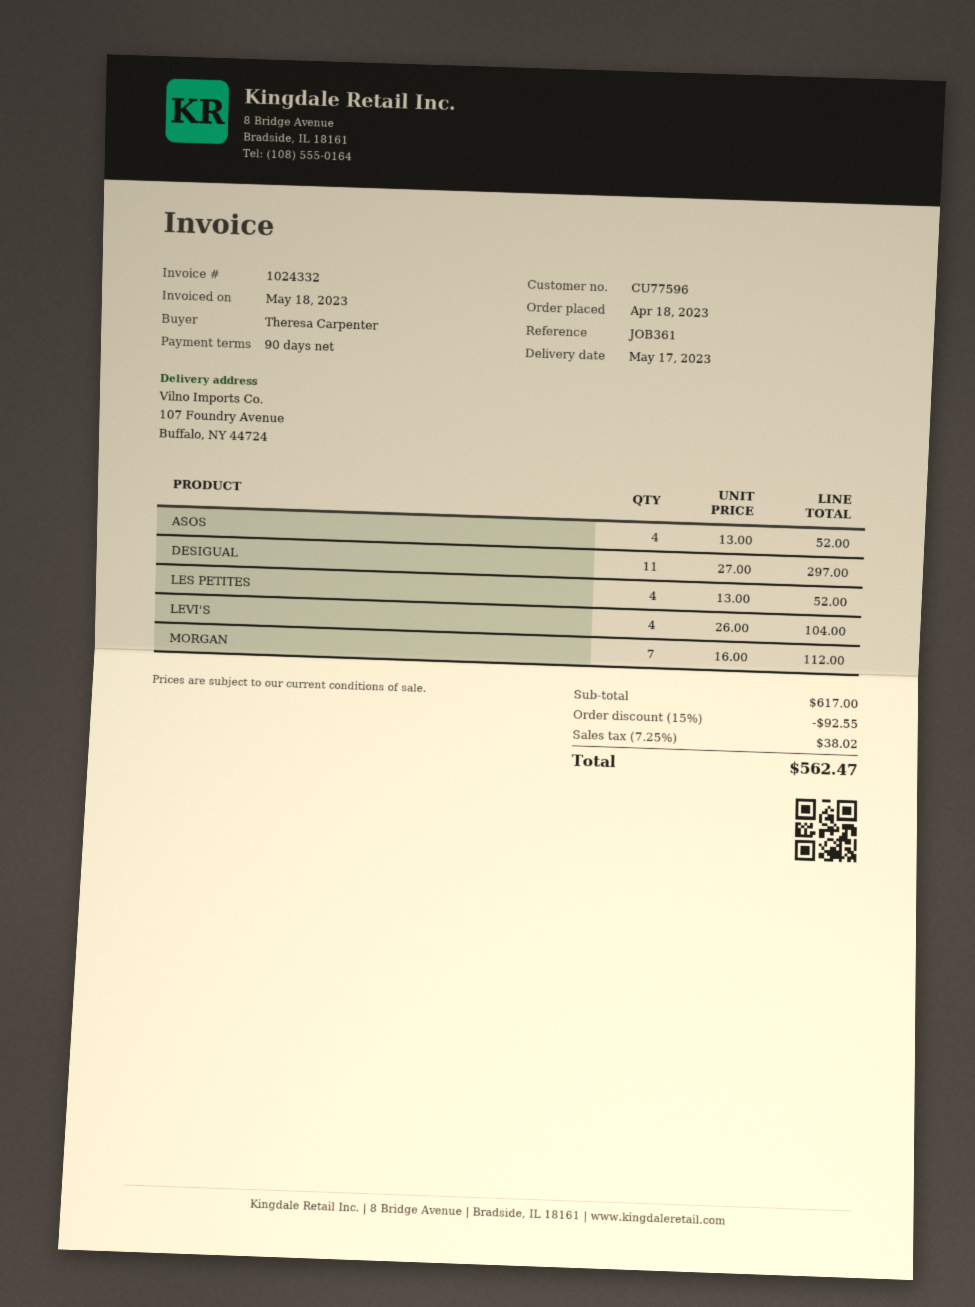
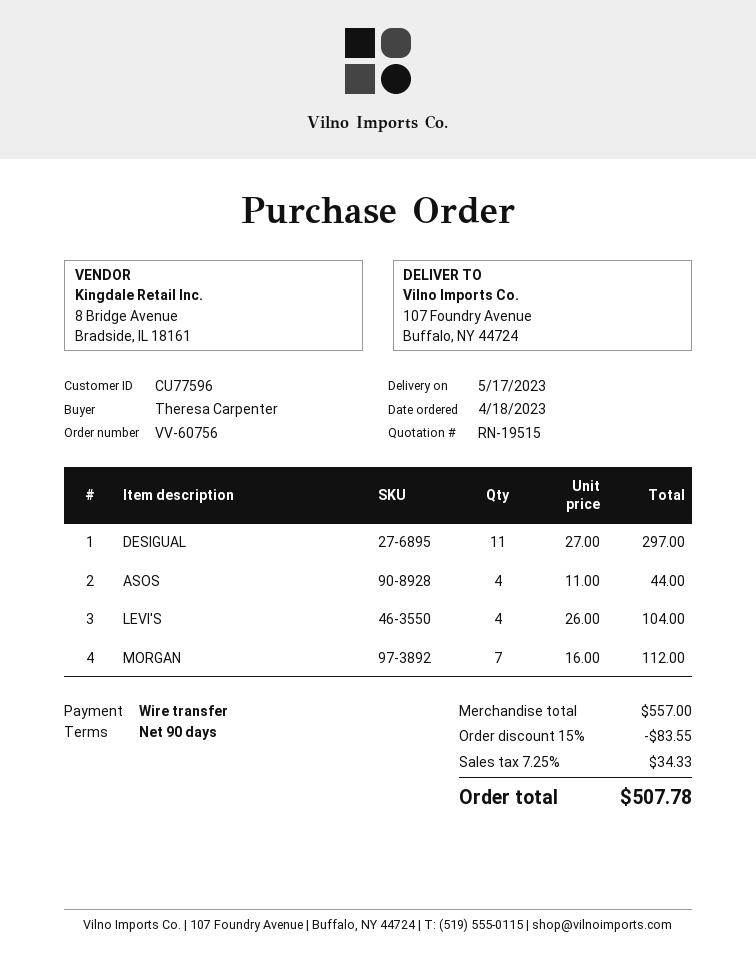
ASOS: 4 x 13.00 = 52.00 -> 4 x 11.00 = 44.00
LES PETITES: 4 x 13.00 = 52.00 -> none
subtotal: 617.00 -> 557.00
discount: 15% = 92.55 -> 15% = 83.55
tax: 7.25% = 38.02 -> 7.25% = 34.33
total: 562.47 -> 507.78

